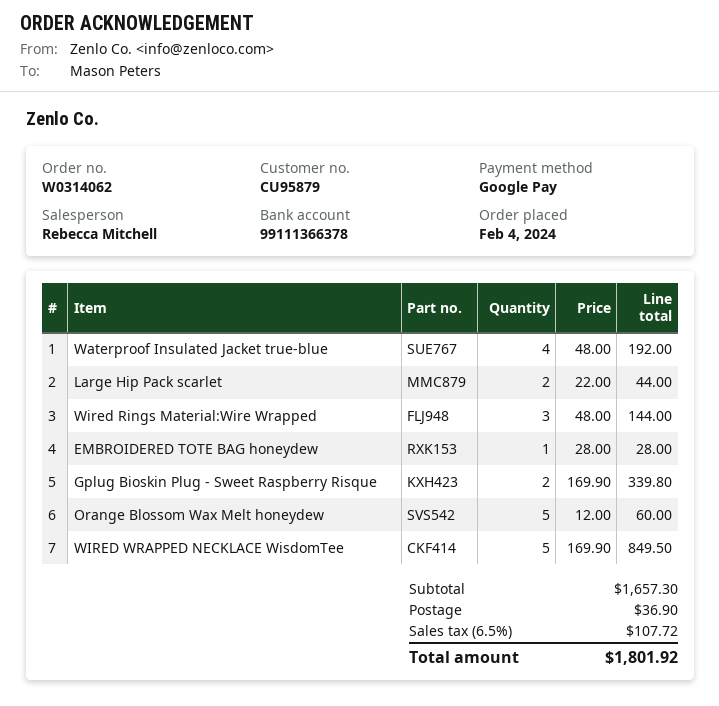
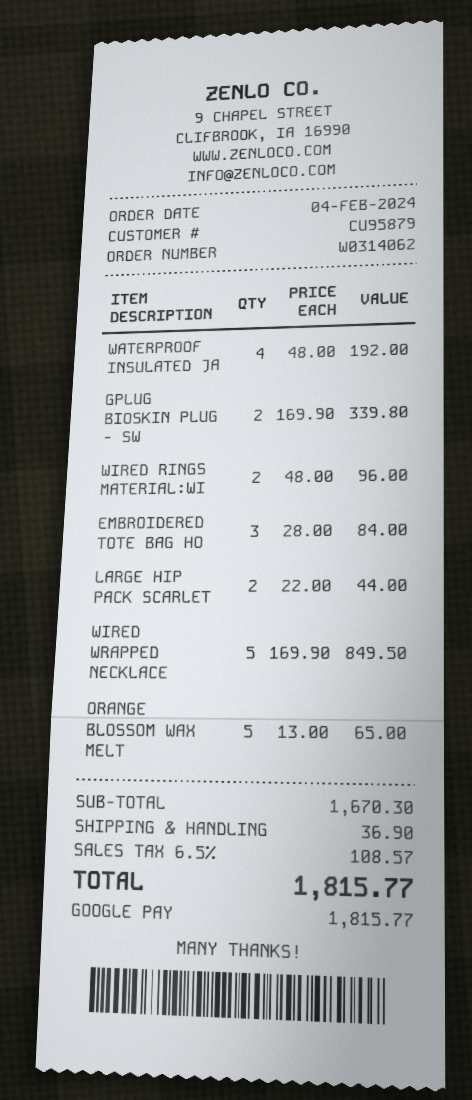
Wired Rings Material:Wire Wrapped: 3 x 48.00 = 144.00 -> 2 x 48.00 = 96.00
EMBROIDERED TOTE BAG honeydew: 1 x 28.00 = 28.00 -> 3 x 28.00 = 84.00
Orange Blossom Wax Melt honeydew: 5 x 12.00 = 60.00 -> 5 x 13.00 = 65.00
subtotal: 1657.30 -> 1670.30
tax: 6.5% = 107.72 -> 6.5% = 108.57
total: 1801.92 -> 1815.77

